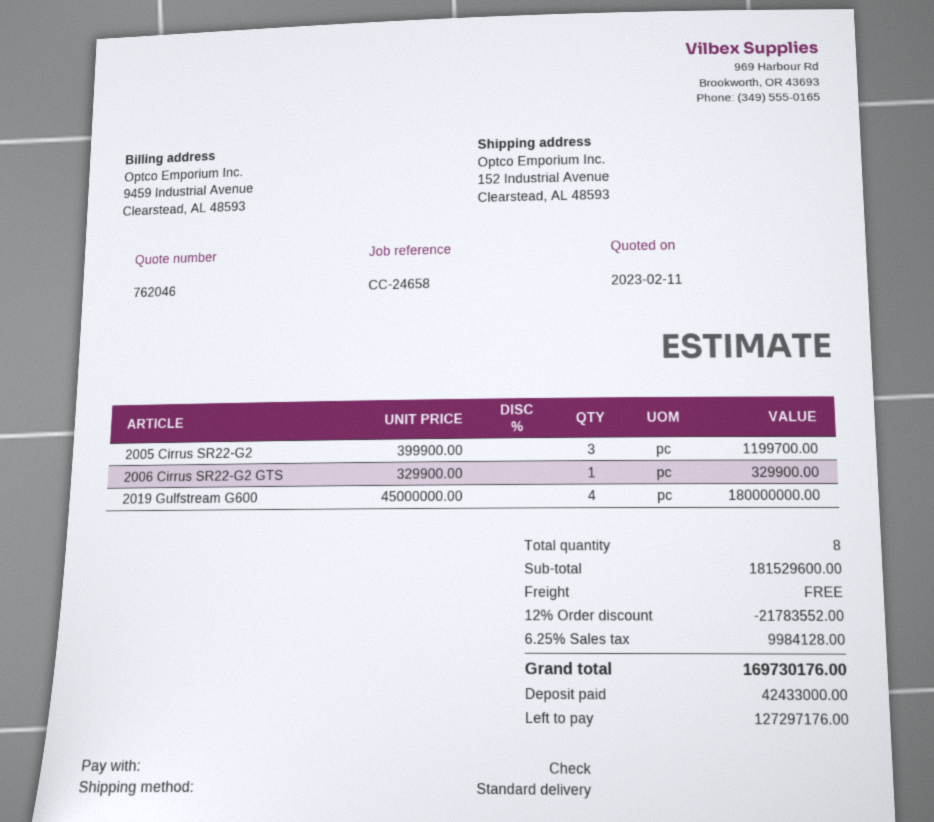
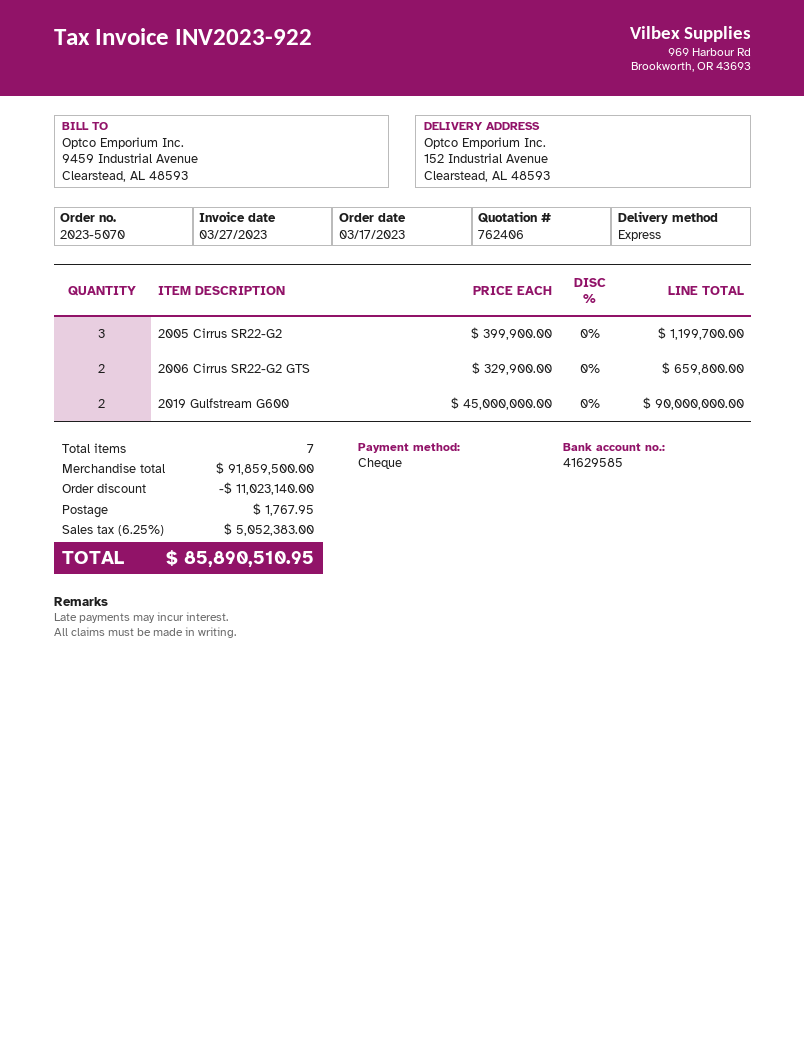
quote number: 762046 -> 762406
shipping method: standard -> express
2006 Cirrus SR22-G2 GTS: 1 x 329900.00 = 329900.00 -> 2 x 329900.00 = 659800.00
2019 Gulfstream G600: 4 x 45000000.00 = 180000000.00 -> 2 x 45000000.00 = 90000000.00
total quantity: 8 -> 7
subtotal: 181529600.00 -> 91859500.00
discount: 21783552.00 -> 11023140.00
shipping: 0.00 -> 1767.95
tax: 6.25% = 9984128.00 -> 6.25% = 5052383.00
total: 169730176.00 -> 85890510.95

